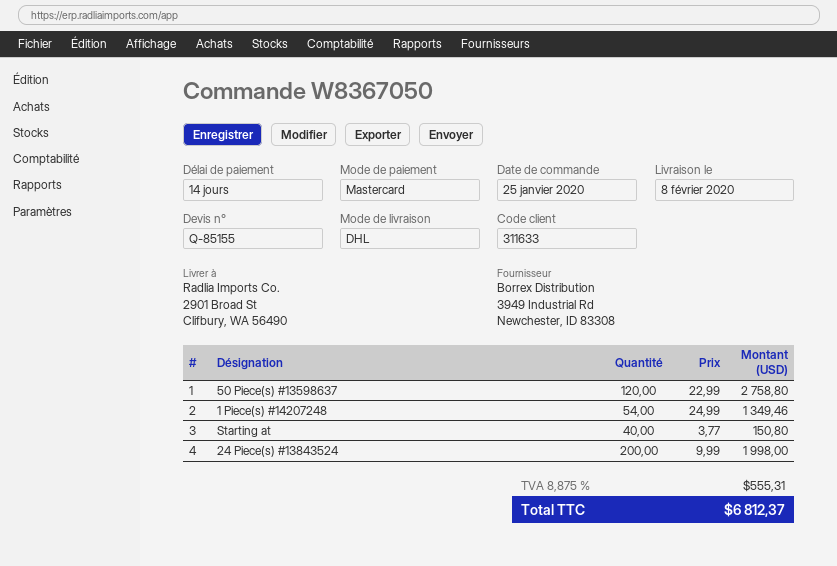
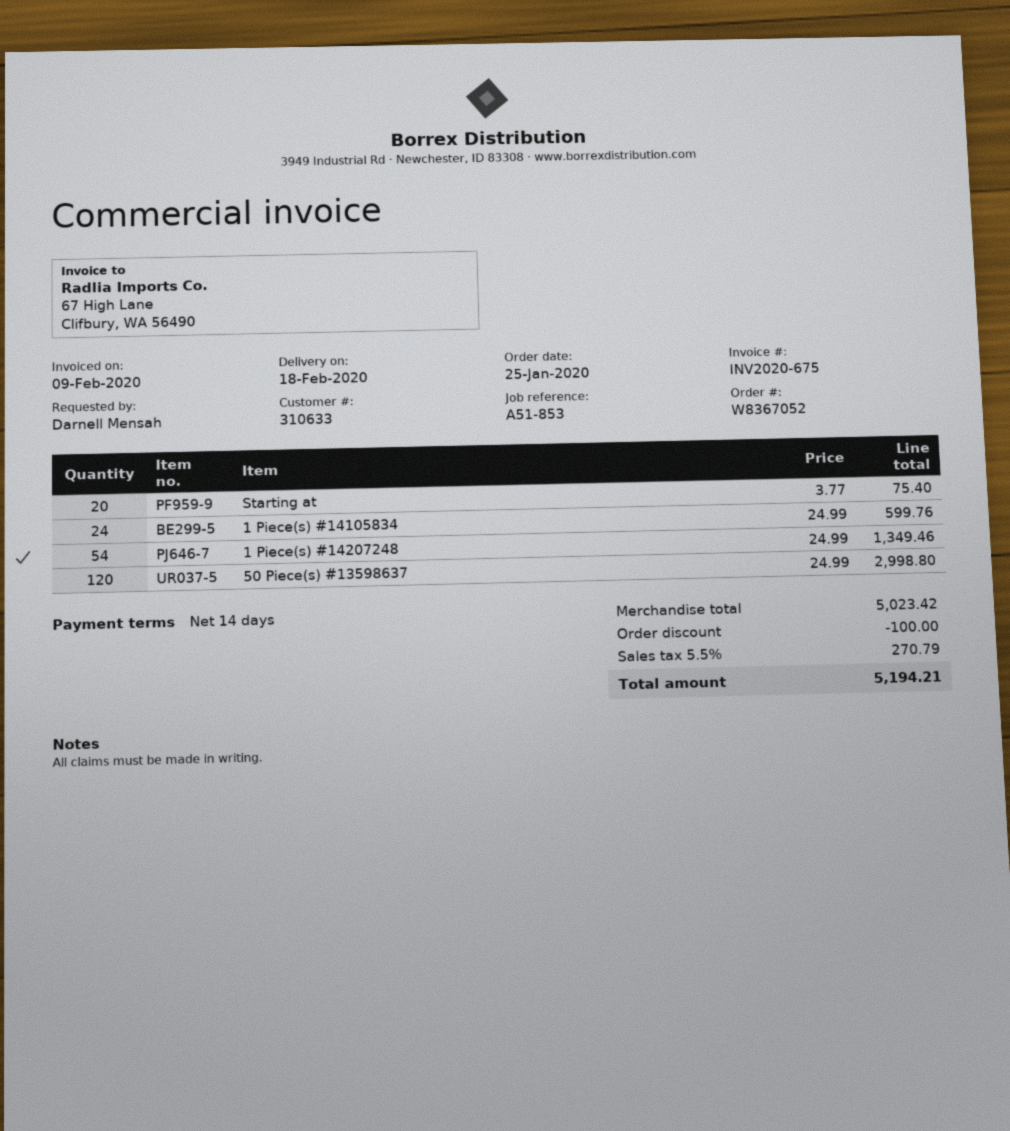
order number: W8367050 -> W8367052
delivery date: 2020-02-08 -> 2020-02-18
customer number: 311633 -> 310633
50 Piece(s) #13598637: 120 x 22.99 = 2758.80 -> 120 x 24.99 = 2998.80
Starting at: 40 x 3.77 = 150.80 -> 20 x 3.77 = 75.40
24 Piece(s) #13843524: 200 x 9.99 = 1998.00 -> none
1 Piece(s) #14105834: none -> 24 x 24.99 = 599.76
discount: none -> 100.00
tax: 8.875% = 555.31 -> 5.5% = 270.79
total: 6812.37 -> 5194.21

